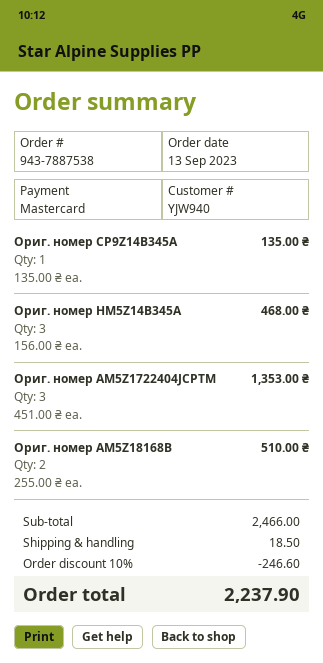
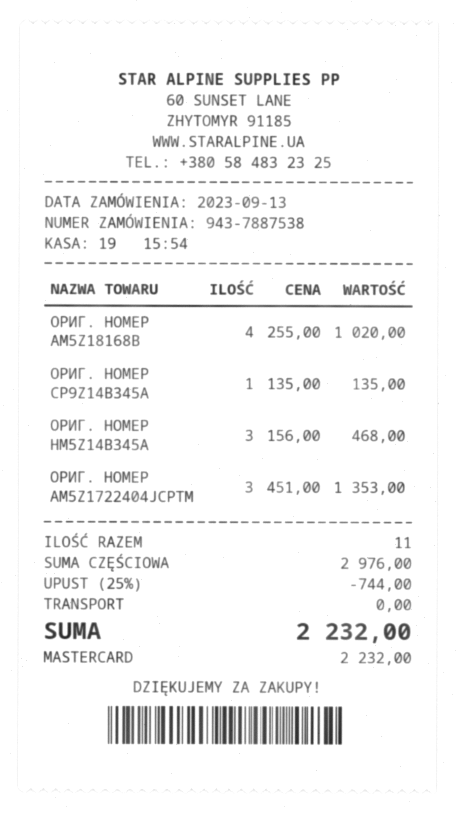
Ориг. номер AM5Z18168B: 2 x 255.00 = 510.00 -> 4 x 255.00 = 1020.00
subtotal: 2466.00 -> 2976.00
discount: 10% = 246.60 -> 25% = 744.00
shipping: 18.50 -> 0.00
total: 2237.90 -> 2232.00

